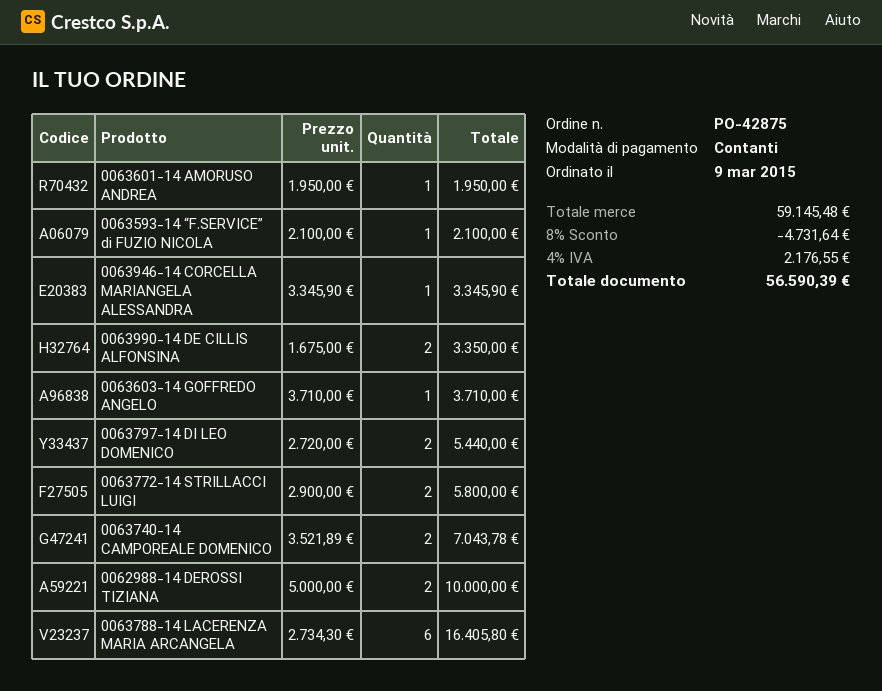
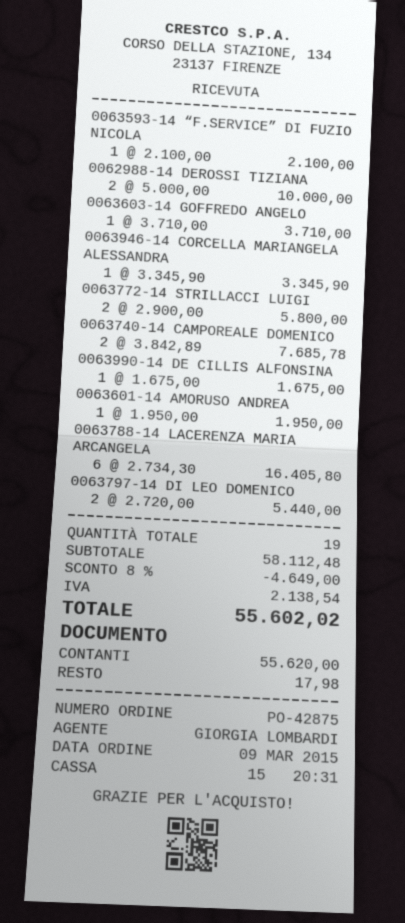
0063990-14 DE CILLIS ALFONSINA: 2 x 1675.00 = 3350.00 -> 1 x 1675.00 = 1675.00
0063740-14 CAMPOREALE DOMENICO: 2 x 3521.89 = 7043.78 -> 2 x 3842.89 = 7685.78
subtotal: 59145.48 -> 58112.48
discount: 8% = 4731.64 -> 8% = 4649.00
tax: 2176.55 -> 2138.54
total: 56590.39 -> 55602.02

